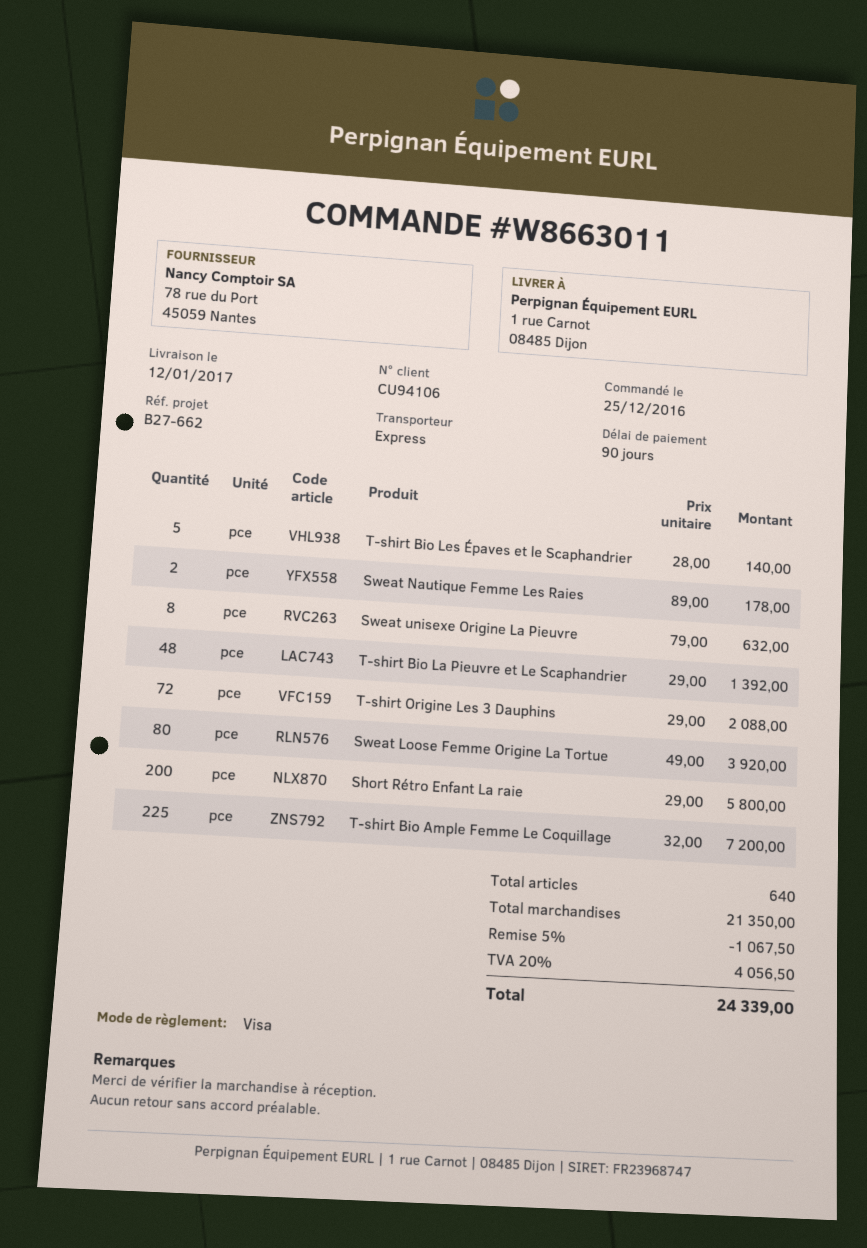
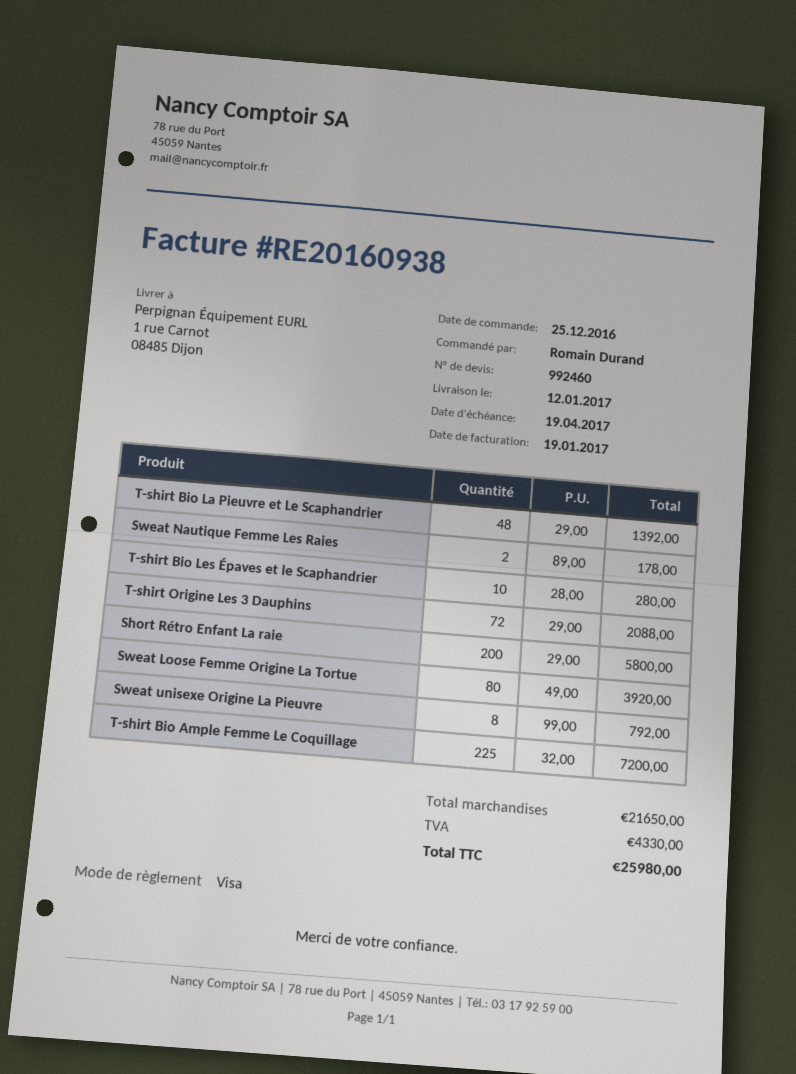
T-shirt Bio Les Épaves et le Scaphandrier: 5 x 28.00 = 140.00 -> 10 x 28.00 = 280.00
Sweat unisexe Origine La Pieuvre: 8 x 79.00 = 632.00 -> 8 x 99.00 = 792.00
subtotal: 21350.00 -> 21650.00
discount: 5% = 1067.50 -> none
tax: 4056.50 -> 4330.00
total: 24339.00 -> 25980.00

